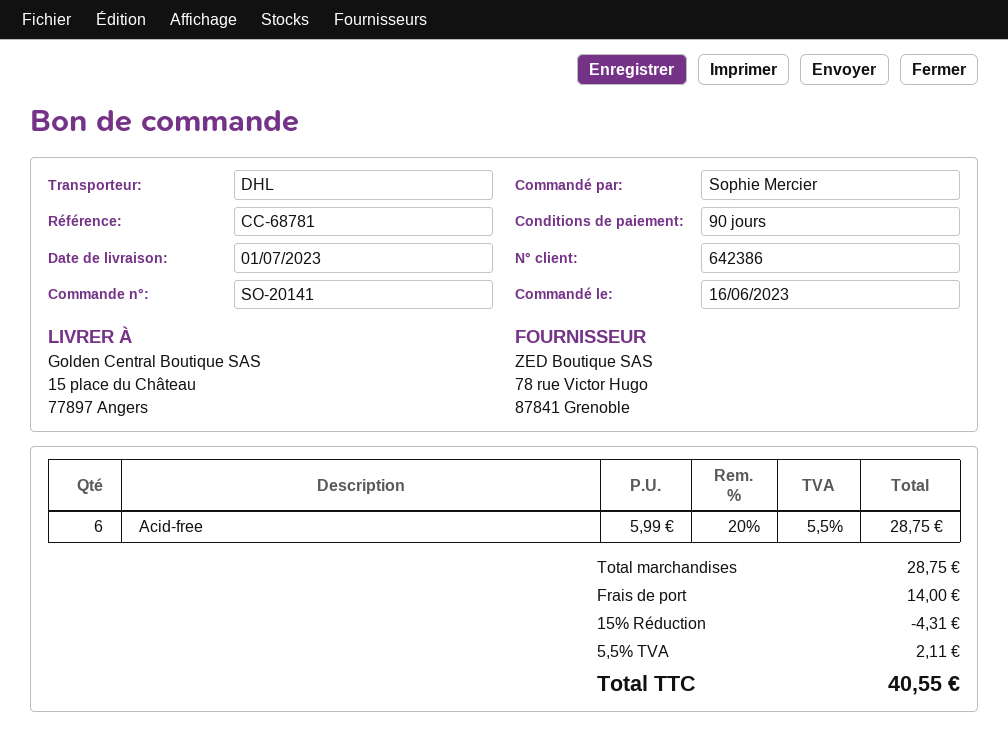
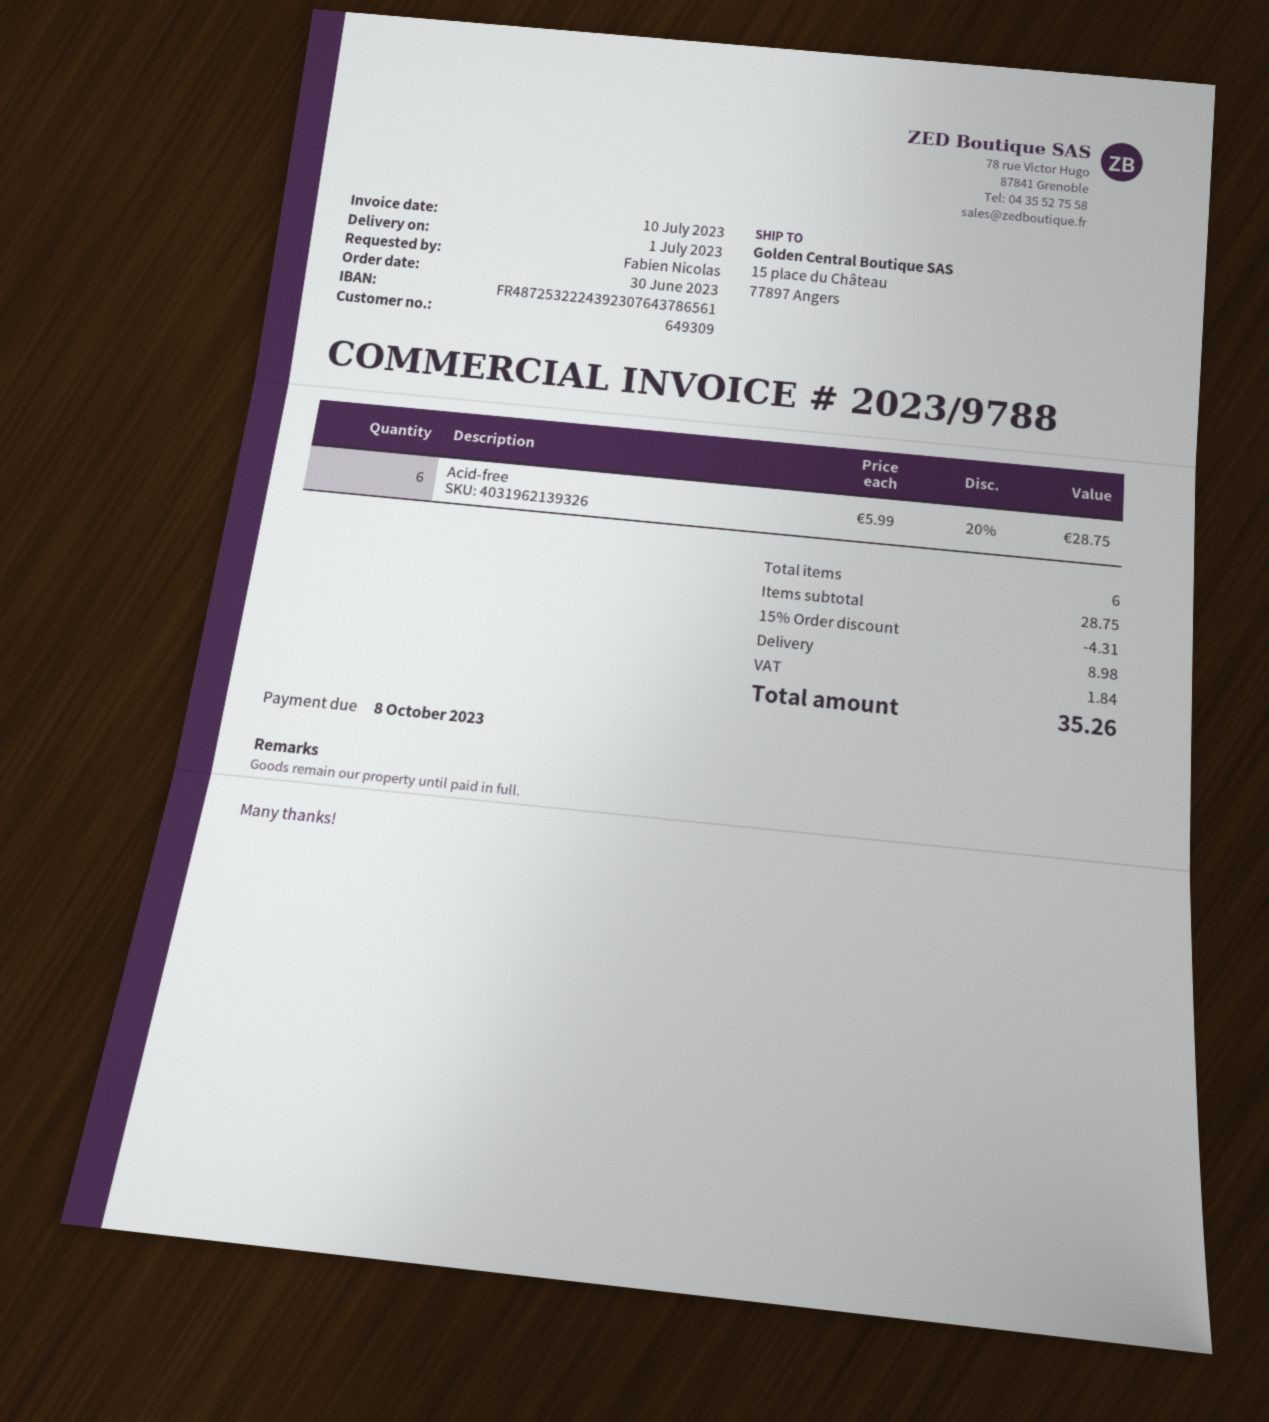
order date: 2023-06-16 -> 2023-06-30
customer number: 642386 -> 649309
ordered by: Sophie Mercier -> Fabien Nicolas
shipping: 14.00 -> 8.98
tax: 2.11 -> 1.84
total: 40.55 -> 35.26

